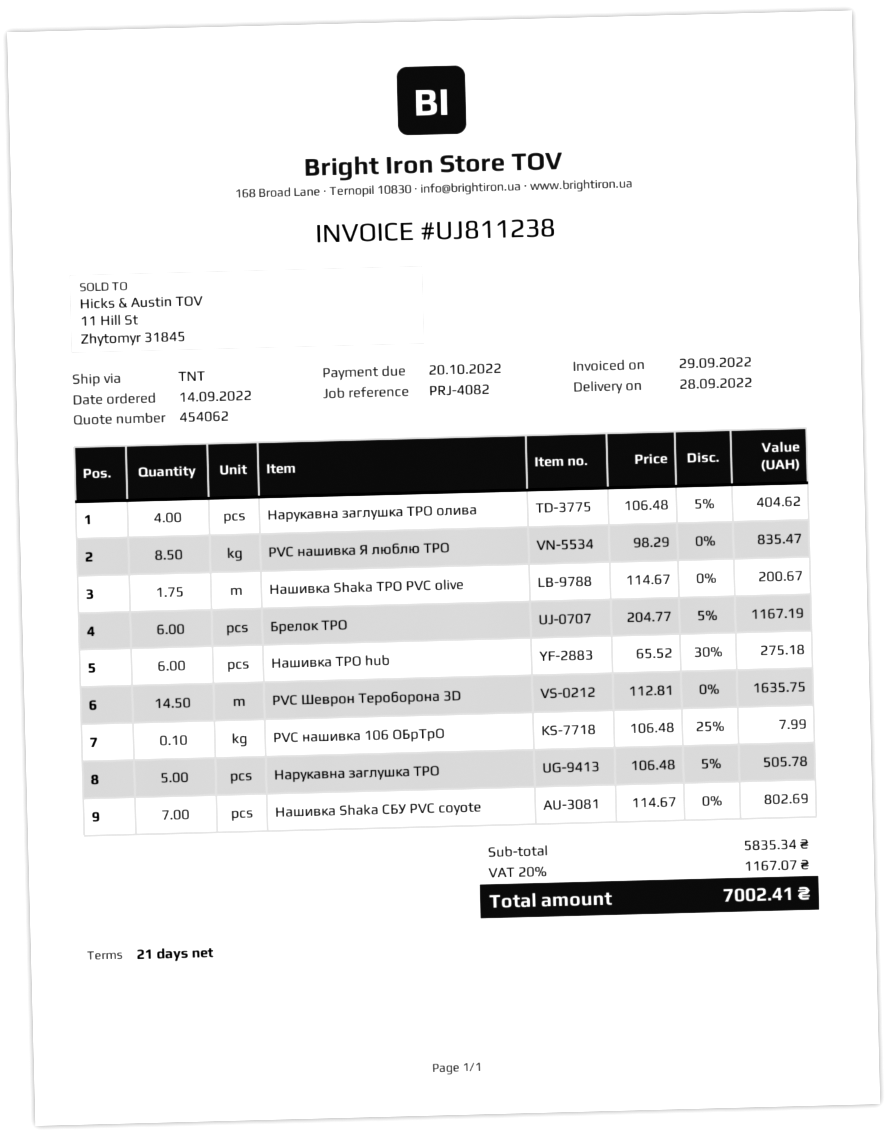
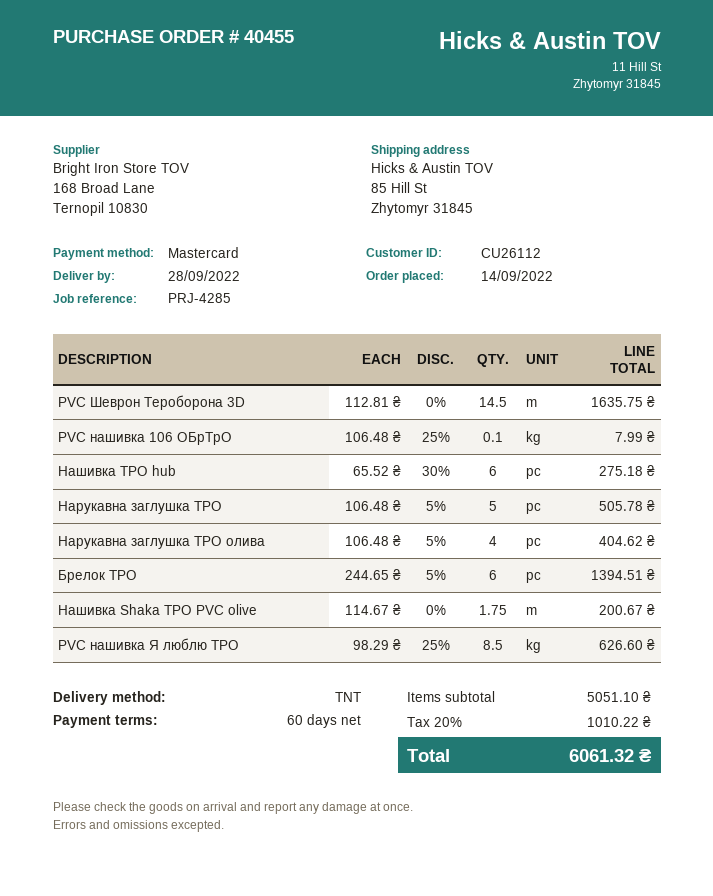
payment terms: 21 days -> 60 days
reference: PRJ-4082 -> PRJ-4285
PVC нашивка Я люблю ТРО: 8.5 x 98.29 = 835.47 -> 8.5 x 98.29 - 25% = 626.60
Брелок ТРО: 6 x 204.77 - 5% = 1167.19 -> 6 x 244.65 - 5% = 1394.51
Нашивка Shaka СБУ PVC coyote: 7 x 114.67 = 802.69 -> none
subtotal: 5835.34 -> 5051.10
tax: 20% = 1167.07 -> 20% = 1010.22
total: 7002.41 -> 6061.32

